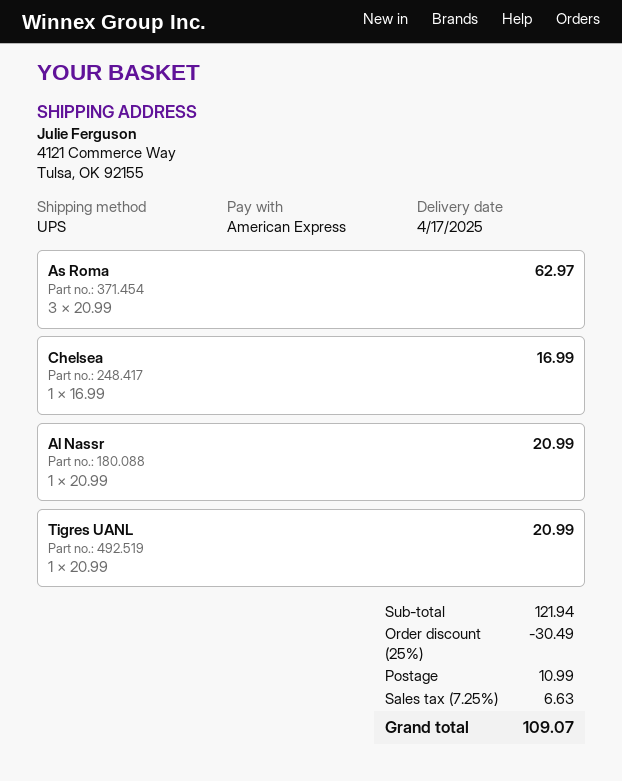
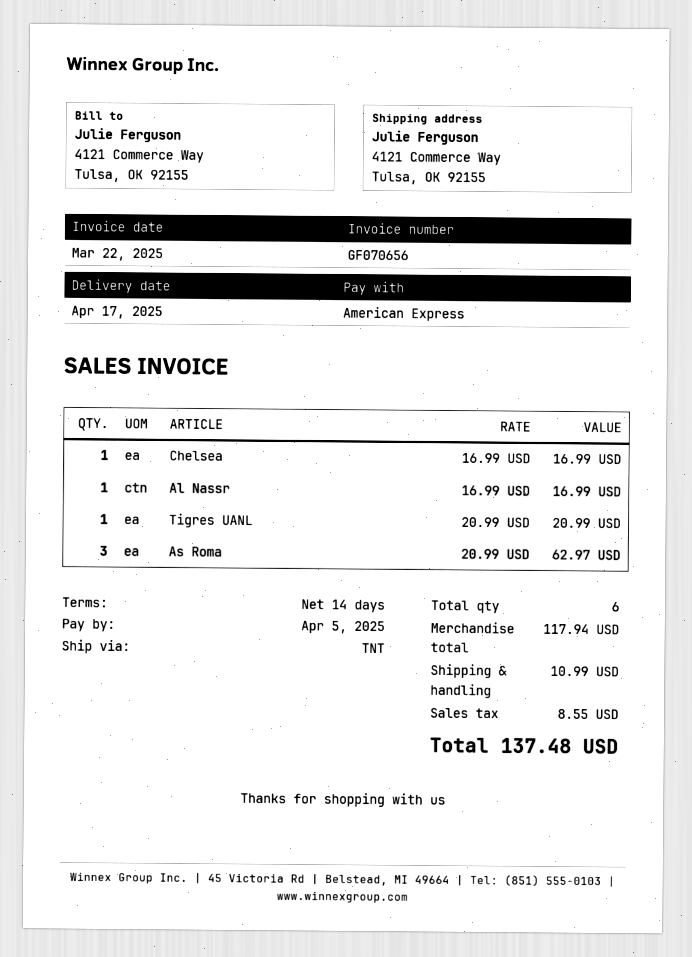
shipping method: UPS -> TNT
Al Nassr: 1 x 20.99 = 20.99 -> 1 x 16.99 = 16.99
subtotal: 121.94 -> 117.94
discount: 25% = 30.49 -> none
tax: 6.63 -> 8.55
total: 109.07 -> 137.48

